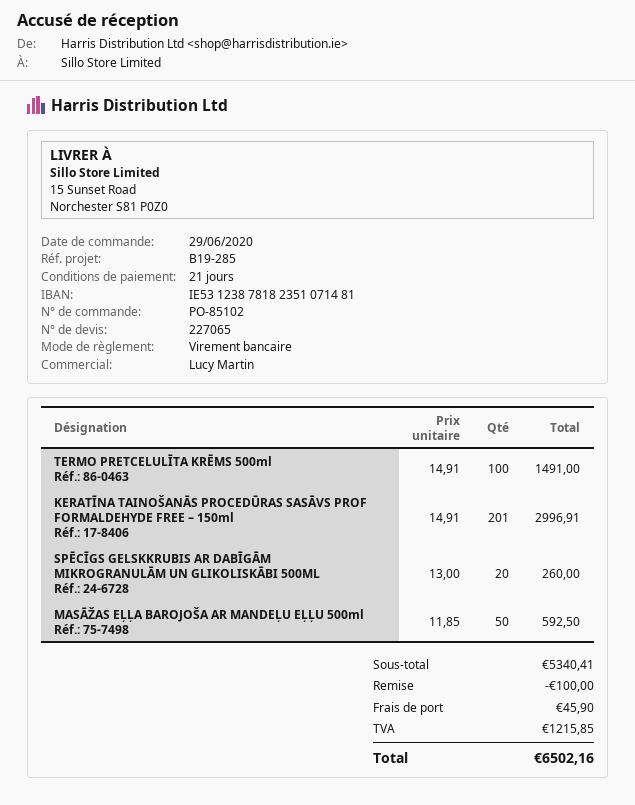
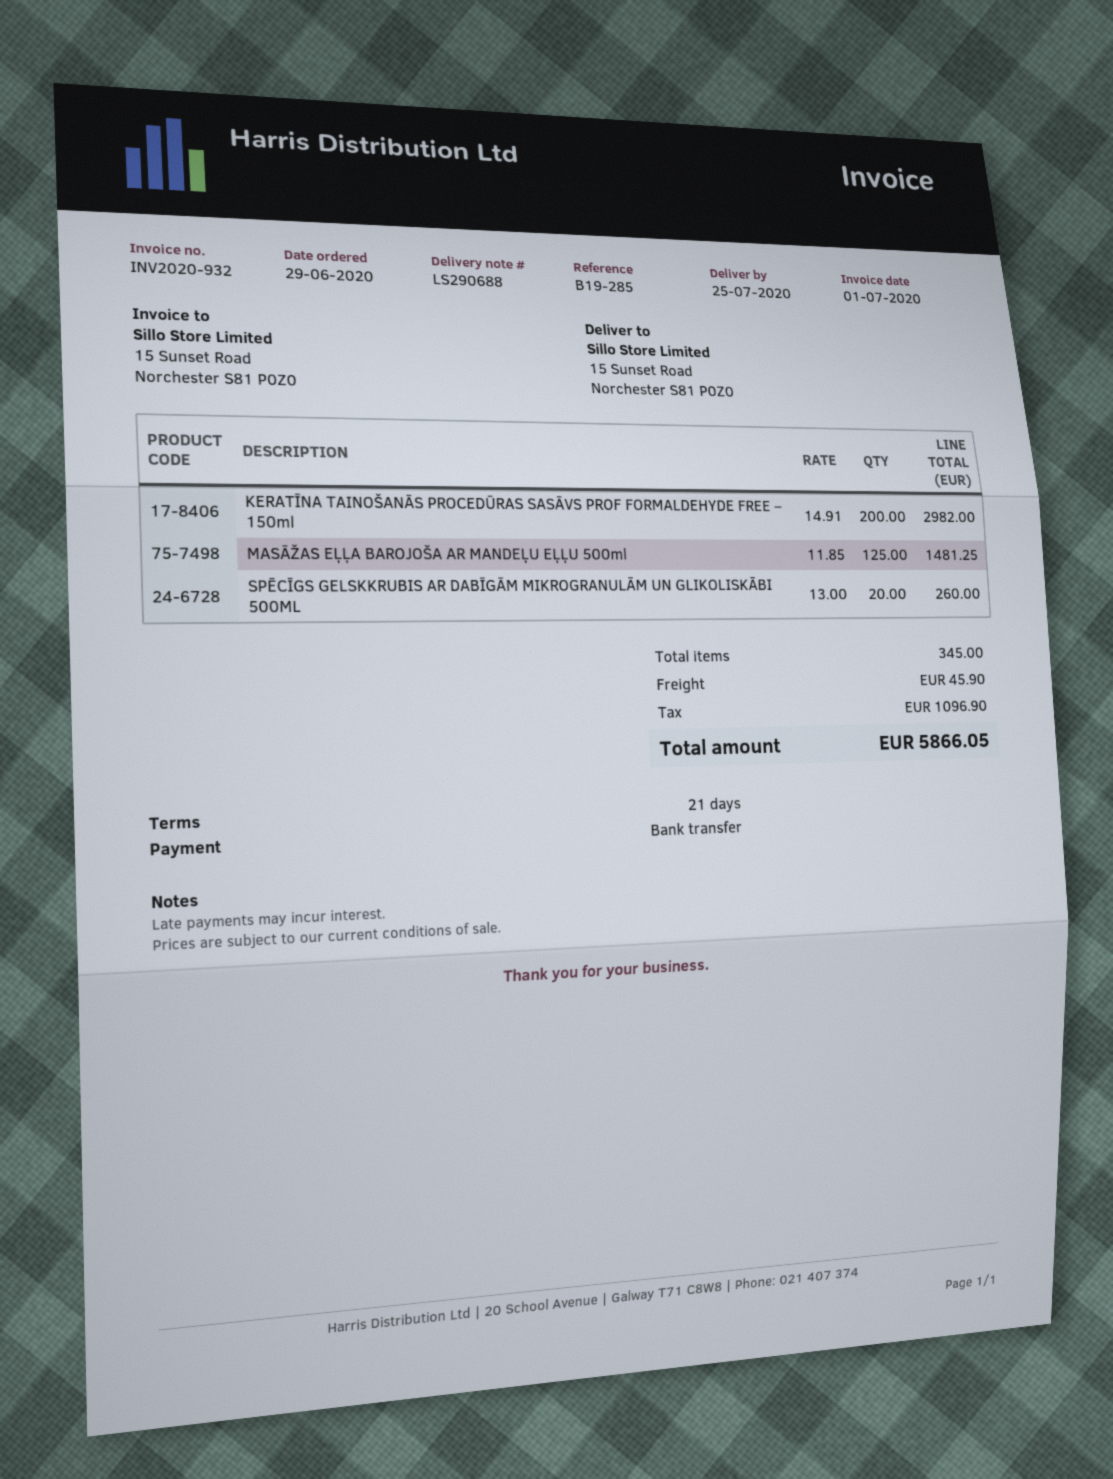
TERMO PRETCELULĪTA KRĒMS 500ml: 100 x 14.91 = 1491.00 -> none
KERATĪNA TAINOŠANĀS PROCEDŪRAS SASĀVS PROF FORMALDEHYDE FREE – 150ml: 201 x 14.91 = 2996.91 -> 200 x 14.91 = 2982.00
MASĀŽAS EĻĻA BAROJOŠA AR MANDEĻU EĻĻU 500ml: 50 x 11.85 = 592.50 -> 125 x 11.85 = 1481.25
discount: 100.00 -> none
tax: 1215.85 -> 1096.90
total: 6502.16 -> 5866.05

